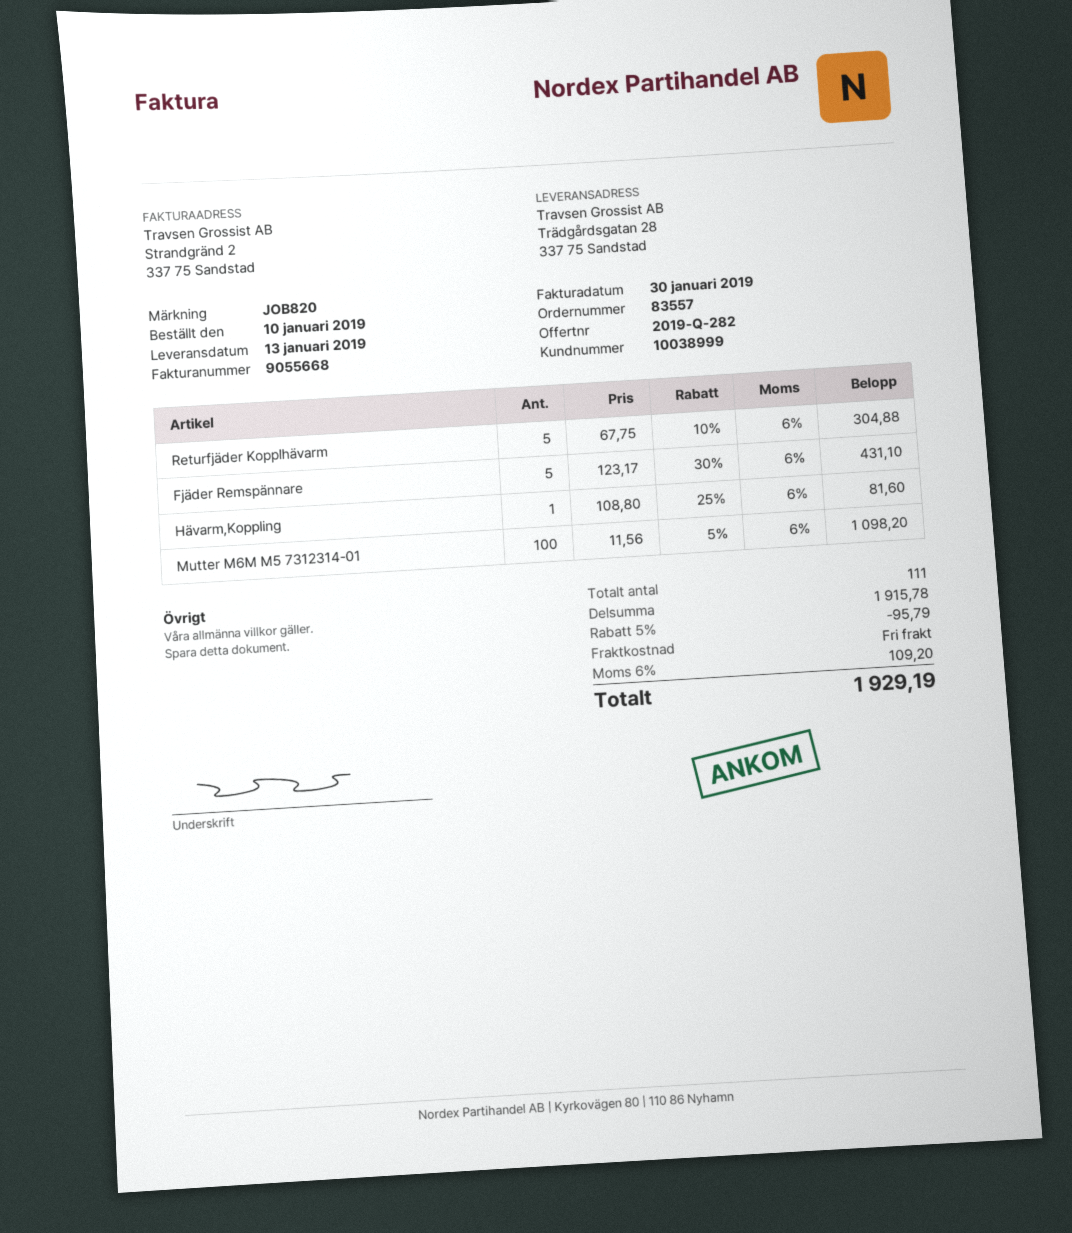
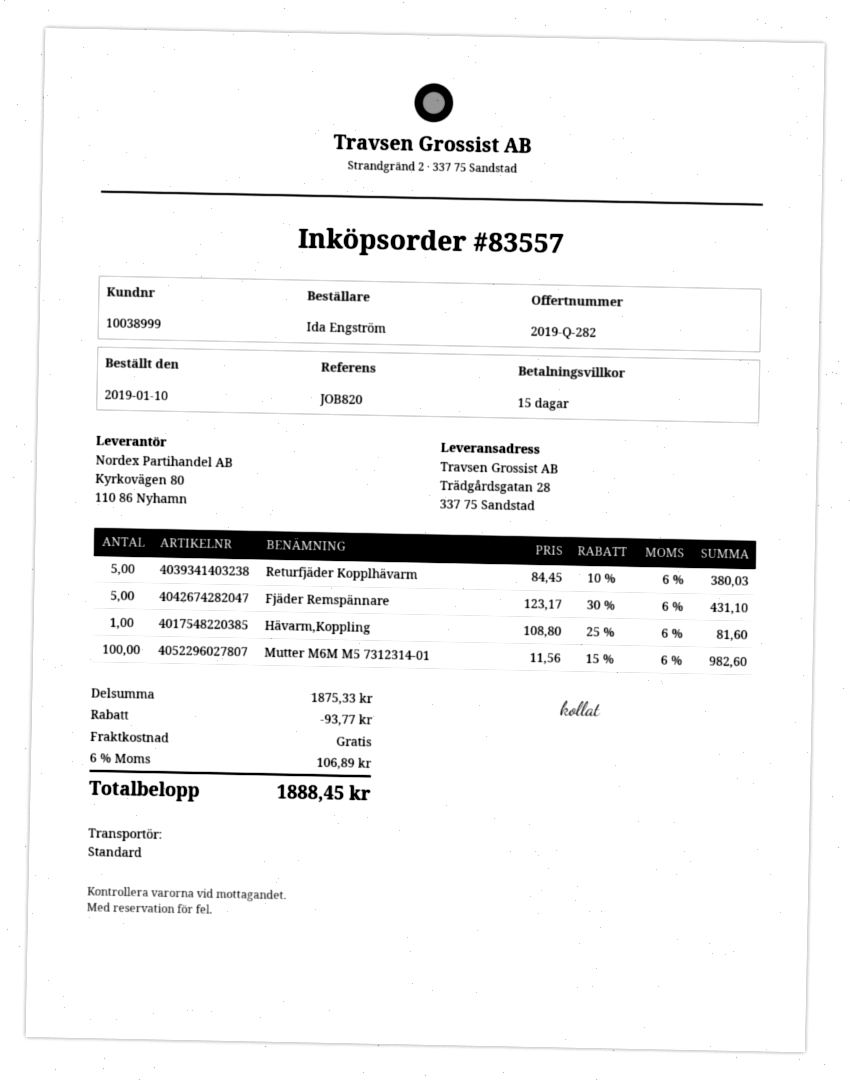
Returfjäder Kopplhävarm: 5 x 67.75 - 10% = 304.88 -> 5 x 84.45 - 10% = 380.03
Mutter M6M M5 7312314-01: 100 x 11.56 - 5% = 1098.20 -> 100 x 11.56 - 15% = 982.60
subtotal: 1915.78 -> 1875.33
discount: 95.79 -> 93.77
tax: 6% = 109.20 -> 6% = 106.89
total: 1929.19 -> 1888.45

